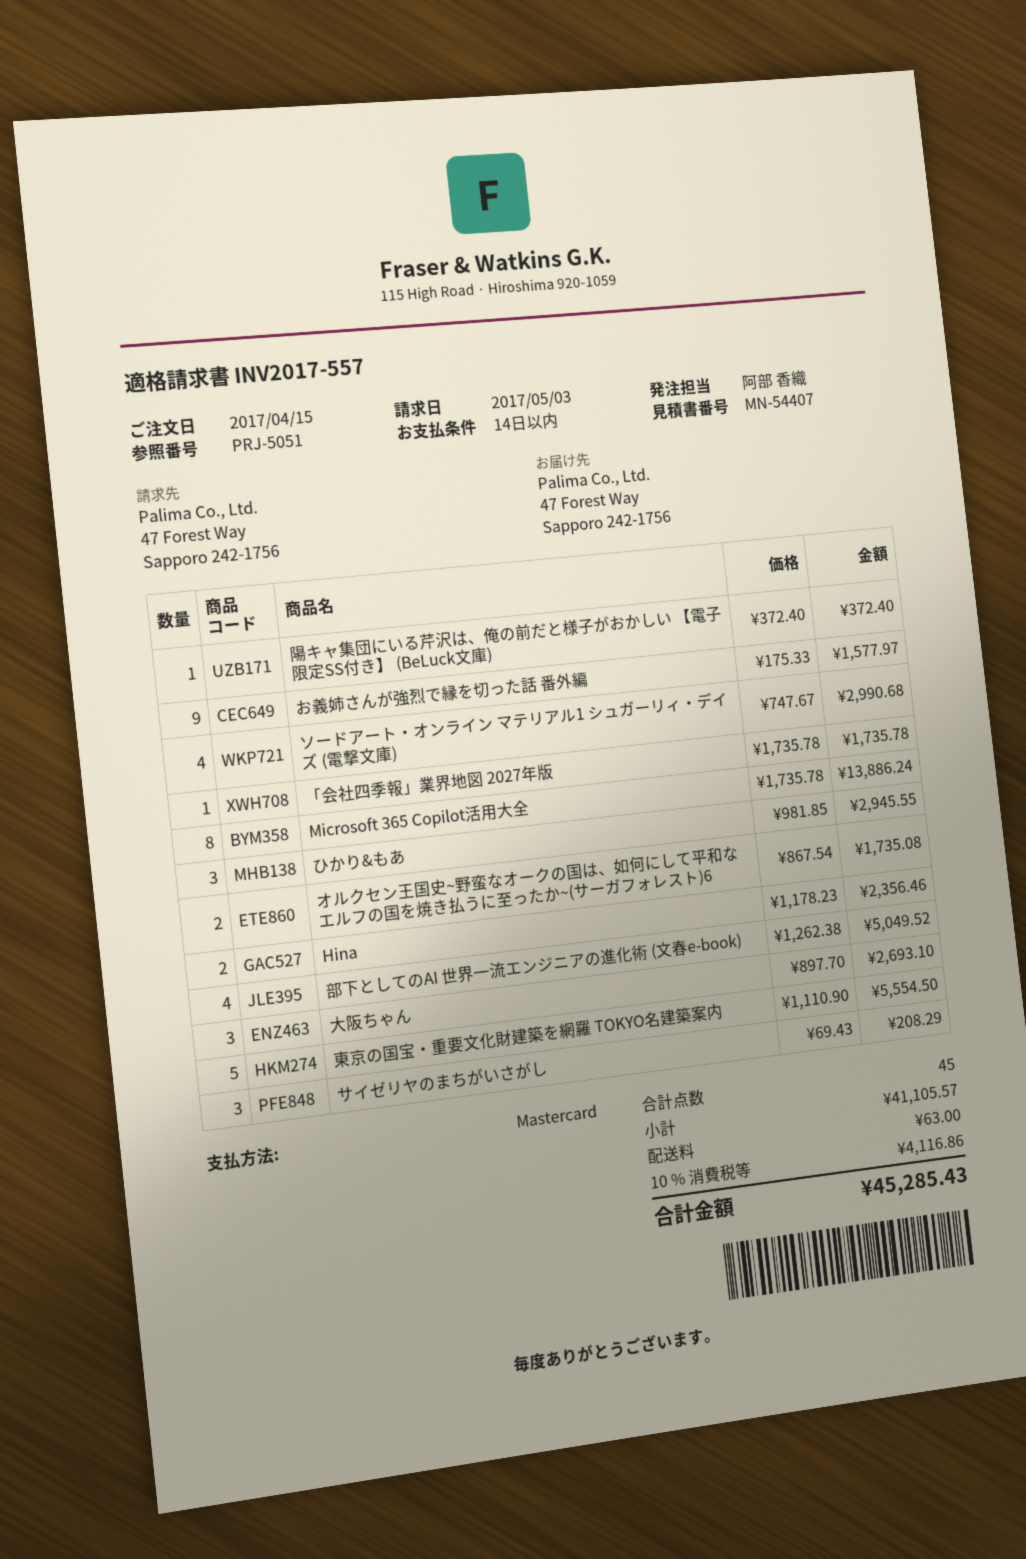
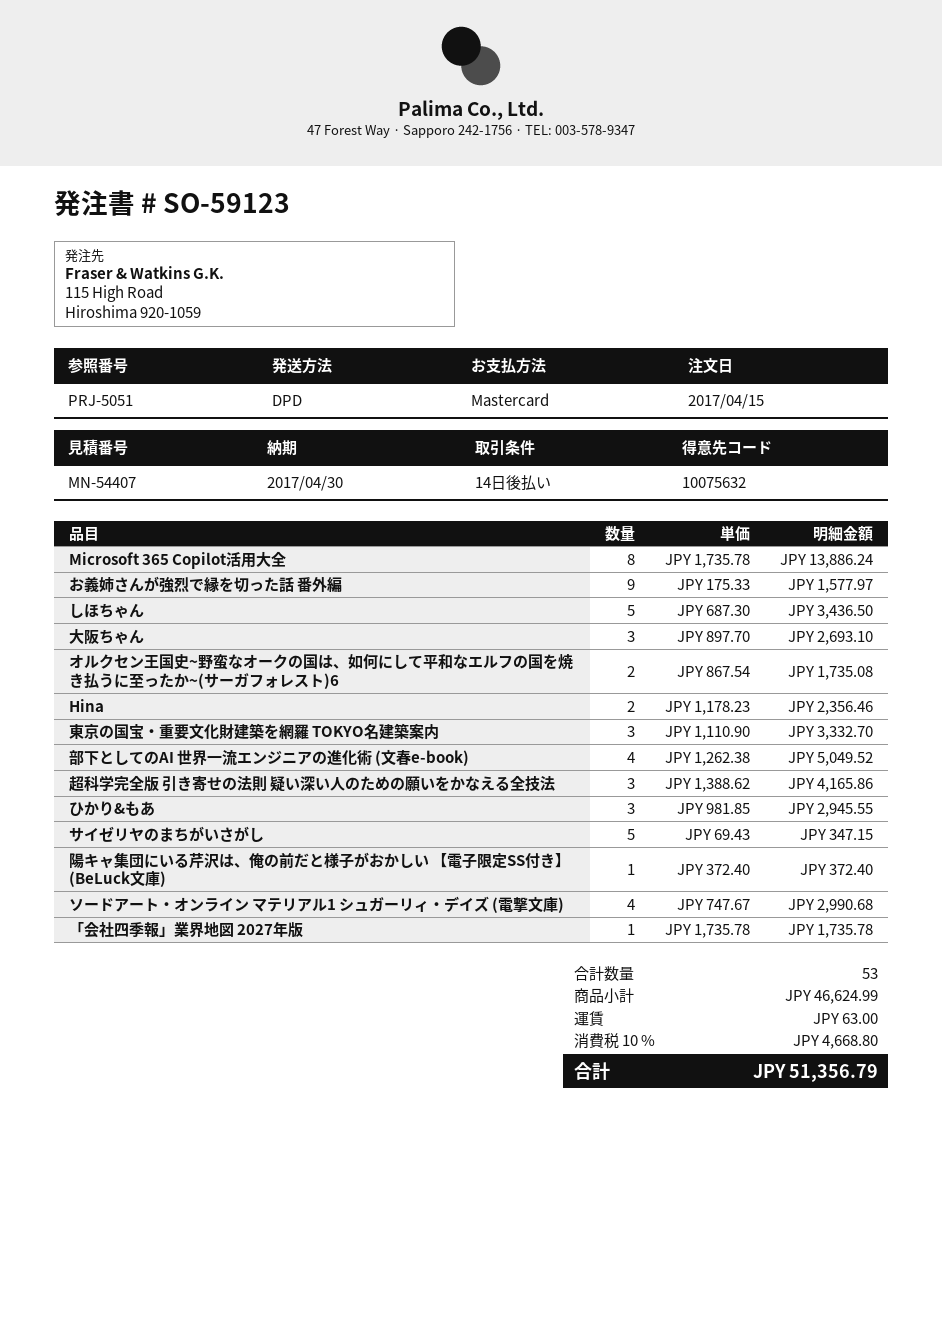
東京の国宝・重要文化財建築を網羅 TOKYO名建築案内: 5 x 1110.90 = 5554.50 -> 3 x 1110.90 = 3332.70
サイゼリヤのまちがいさがし: 3 x 69.43 = 208.29 -> 5 x 69.43 = 347.15
しほちゃん: none -> 5 x 687.30 = 3436.50
超科学完全版 引き寄せの法則 疑い深い人のための願いをかなえる全技法: none -> 3 x 1388.62 = 4165.86
total quantity: 45 -> 53
subtotal: 41105.57 -> 46624.99
tax: 10% = 4116.86 -> 10% = 4668.80
total: 45285.43 -> 51356.79

